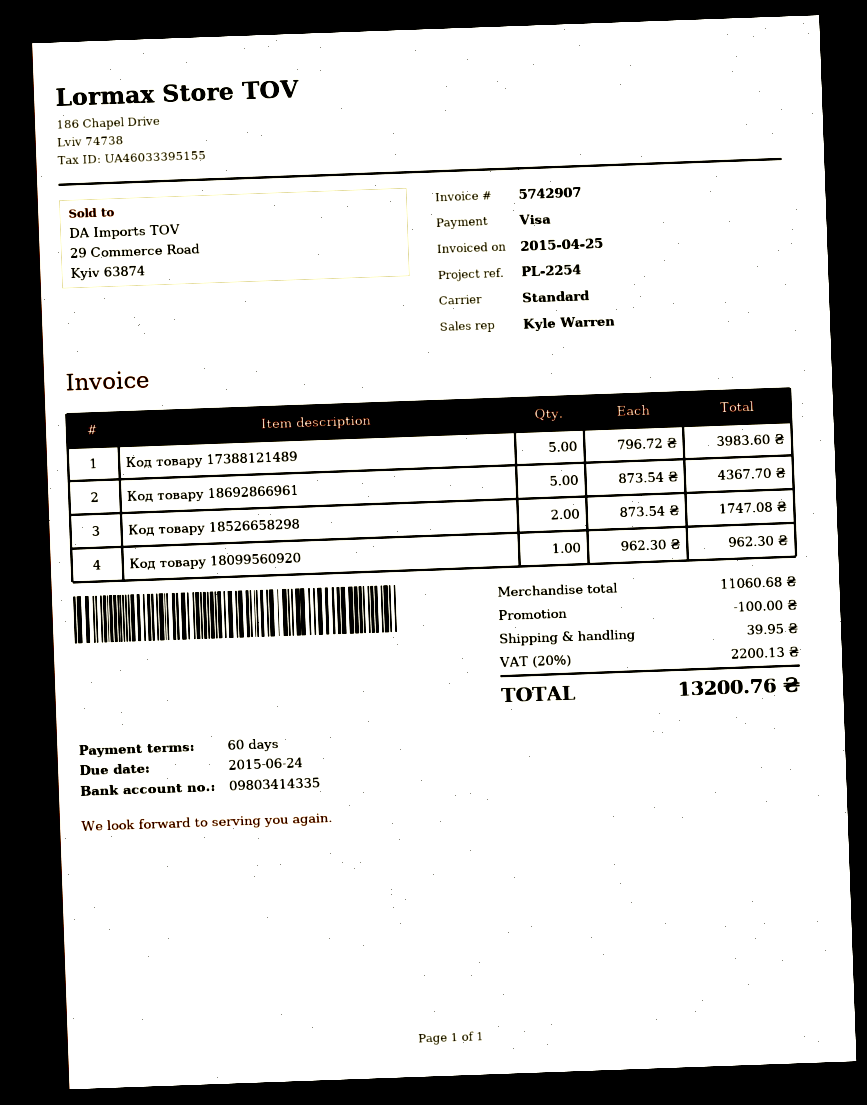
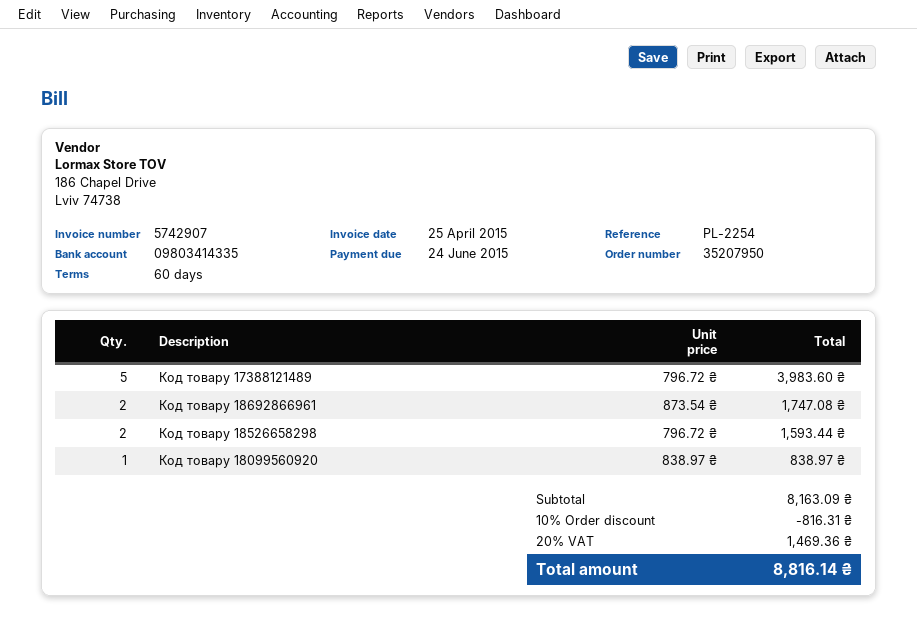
Код товару 18692866961: 5 x 873.54 = 4367.70 -> 2 x 873.54 = 1747.08
Код товару 18526658298: 2 x 873.54 = 1747.08 -> 2 x 796.72 = 1593.44
Код товару 18099560920: 1 x 962.30 = 962.30 -> 1 x 838.97 = 838.97
subtotal: 11060.68 -> 8163.09
discount: 100.00 -> 816.31
shipping: 39.95 -> none
tax: 20% = 2200.13 -> 20% = 1469.36
total: 13200.76 -> 8816.14

